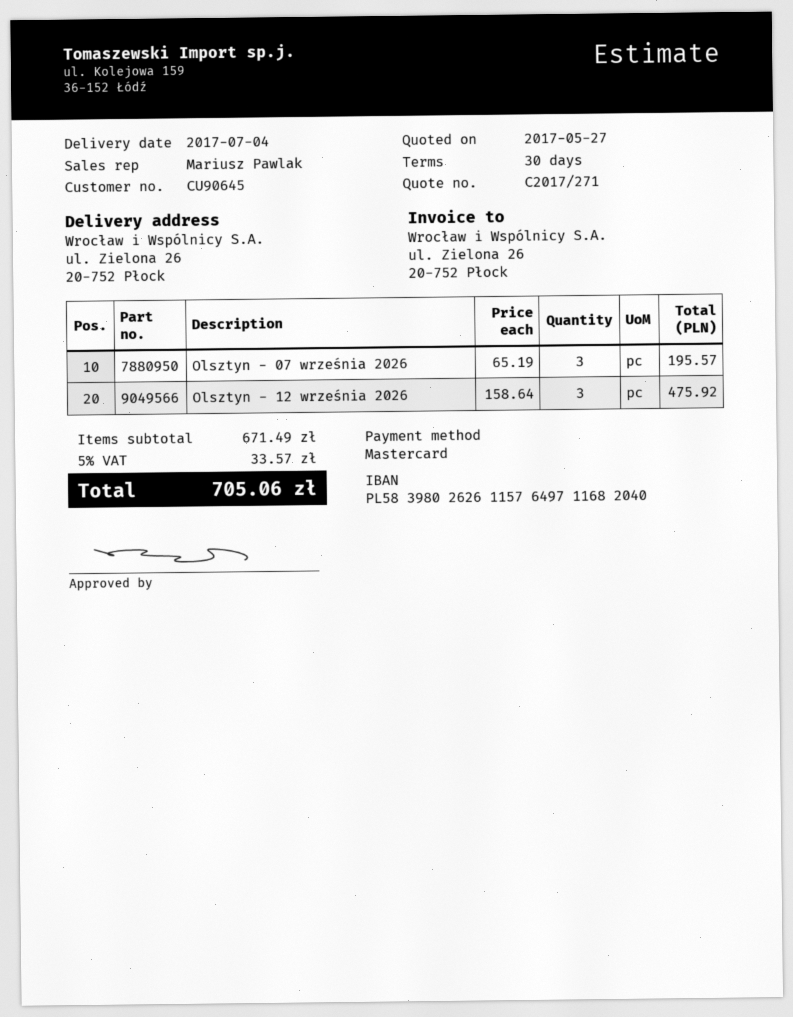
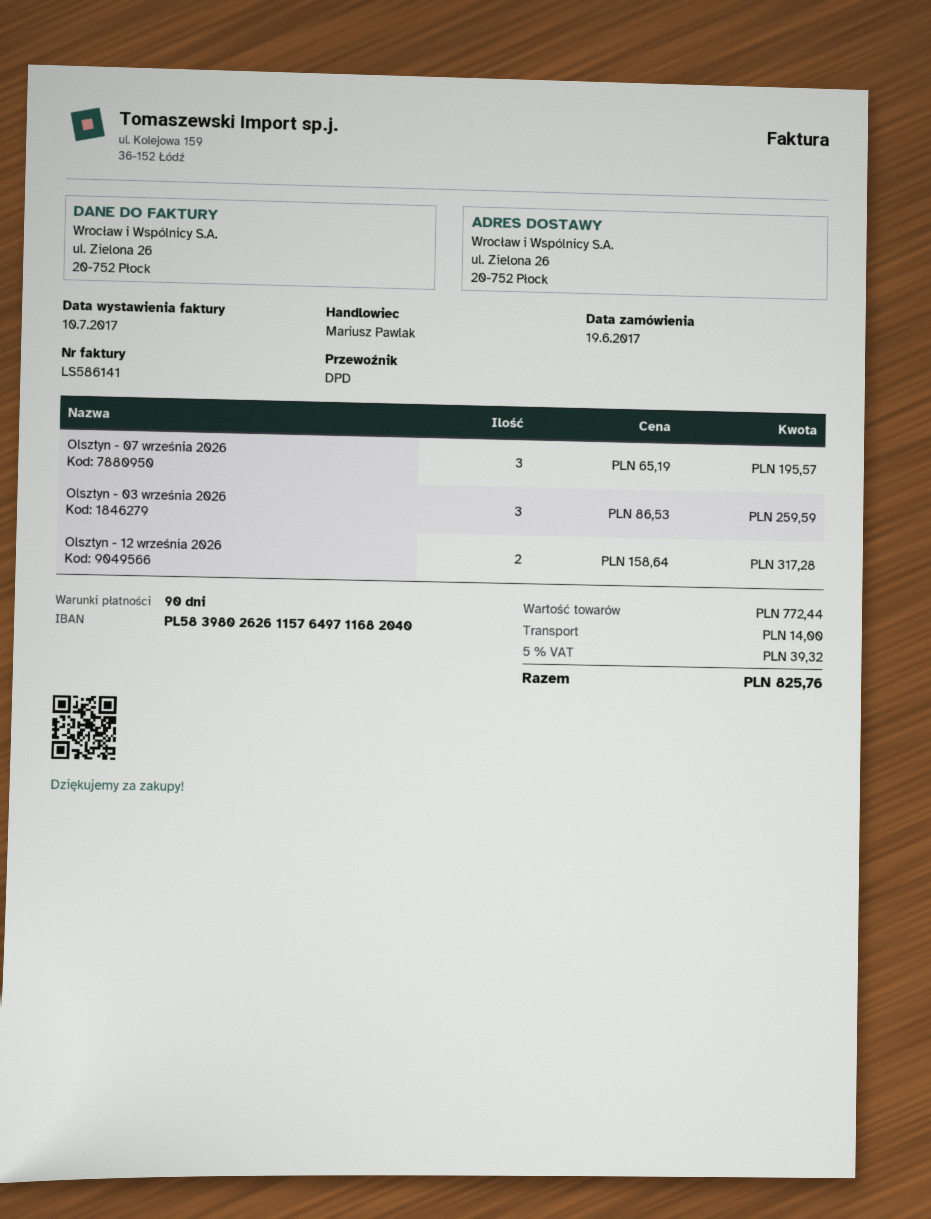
payment terms: 30 days -> 90 days
Olsztyn - 12 września 2026: 3 x 158.64 = 475.92 -> 2 x 158.64 = 317.28
Olsztyn - 03 września 2026: none -> 3 x 86.53 = 259.59
subtotal: 671.49 -> 772.44
shipping: none -> 14.00
tax: 5% = 33.57 -> 5% = 39.32
total: 705.06 -> 825.76

